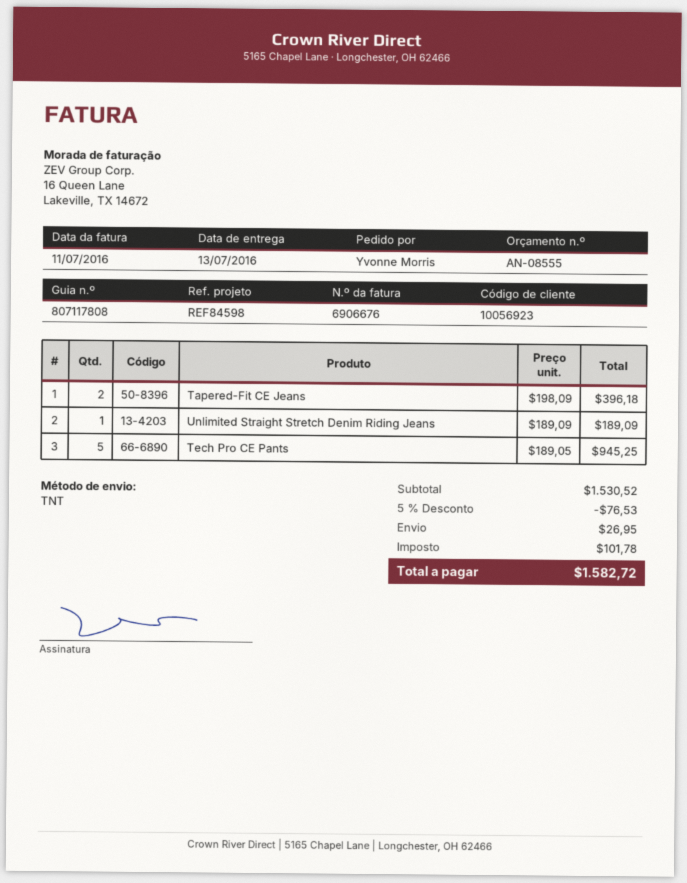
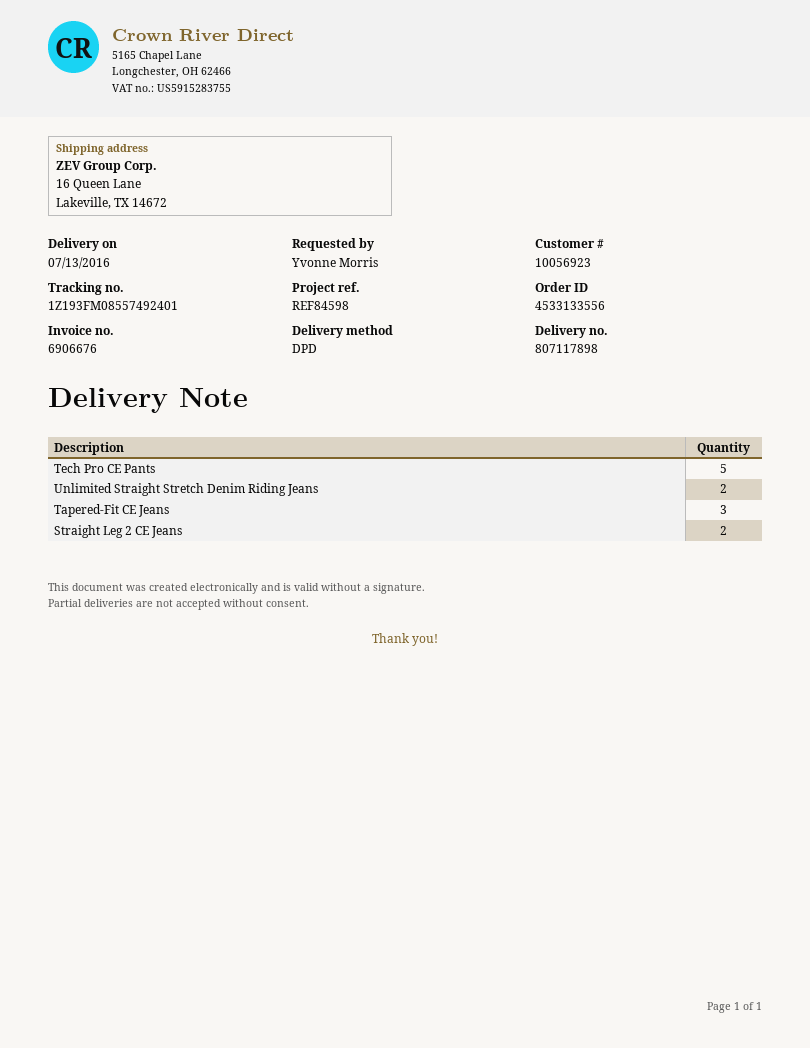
delivery note number: 807117808 -> 807117898
shipping method: TNT -> DPD
Tapered-Fit CE Jeans: 2 -> 3
Unlimited Straight Stretch Denim Riding Jeans: 1 -> 2
Straight Leg 2 CE Jeans: none -> 2

